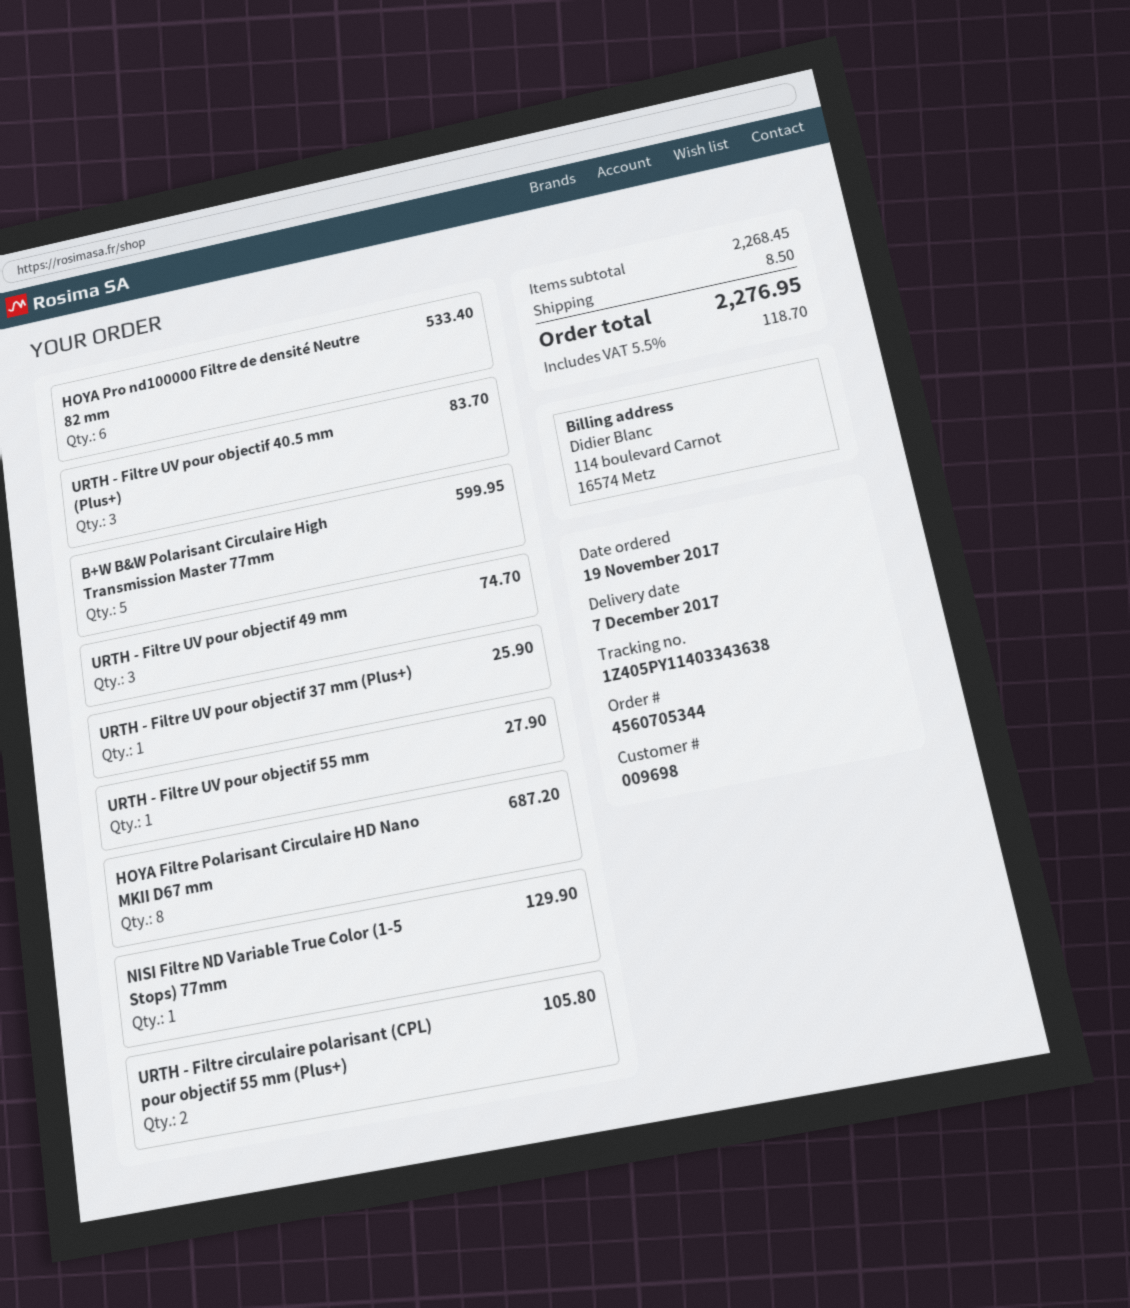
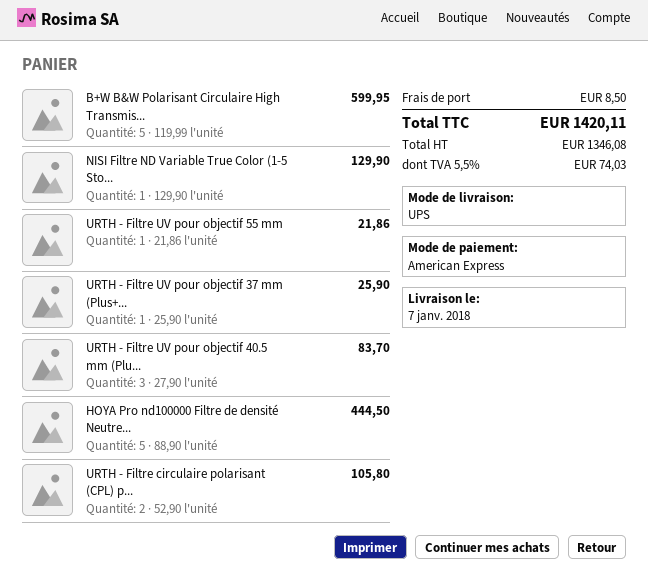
delivery date: 2017-12-07 -> 2018-01-07
HOYA Pro nd100000 Filtre de densité Neutre 82 mm: 6 for 533.40 -> 5 for 444.50
URTH - Filtre UV pour objectif 49 mm: 3 for 74.70 -> none
URTH - Filtre UV pour objectif 55 mm: 1 for 27.90 -> 1 for 21.86
HOYA Filtre Polarisant Circulaire HD Nano MKII D67 mm: 8 for 687.20 -> none
tax: 5.5% = 118.70 -> 5.5% = 74.03
total: 2276.95 -> 1420.11

